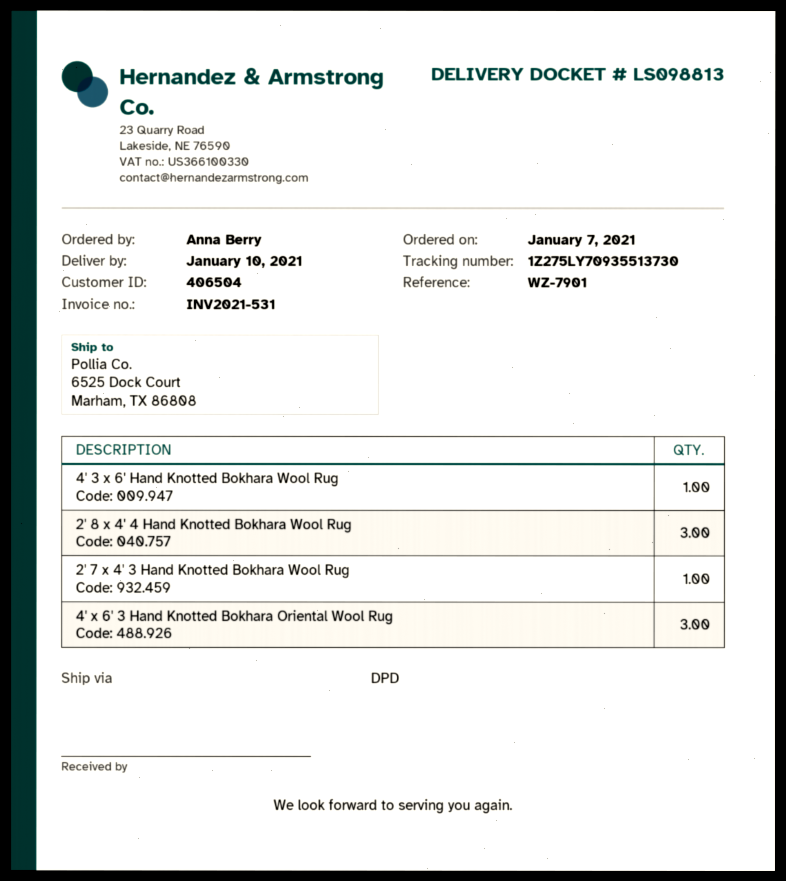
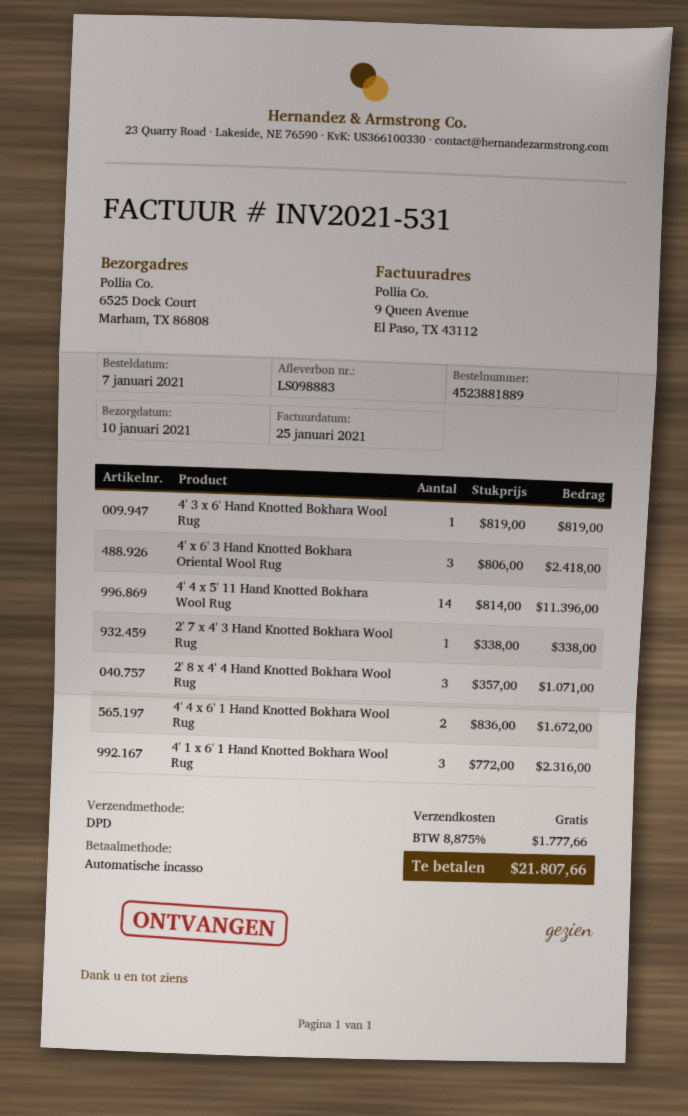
delivery note number: LS098813 -> LS098883
4' 4 x 5' 11 Hand Knotted Bokhara Wool Rug: none -> 14
4' 4 x 6' 1 Hand Knotted Bokhara Wool Rug: none -> 2
4' 1 x 6' 1 Hand Knotted Bokhara Wool Rug: none -> 3

